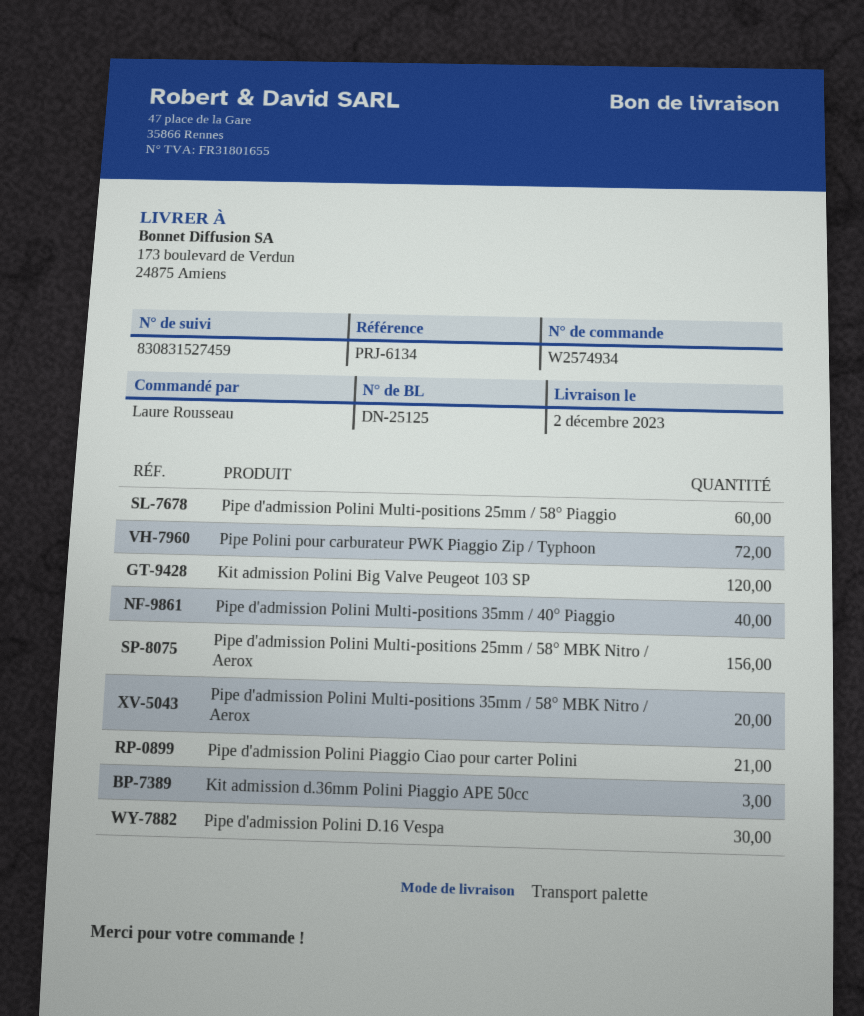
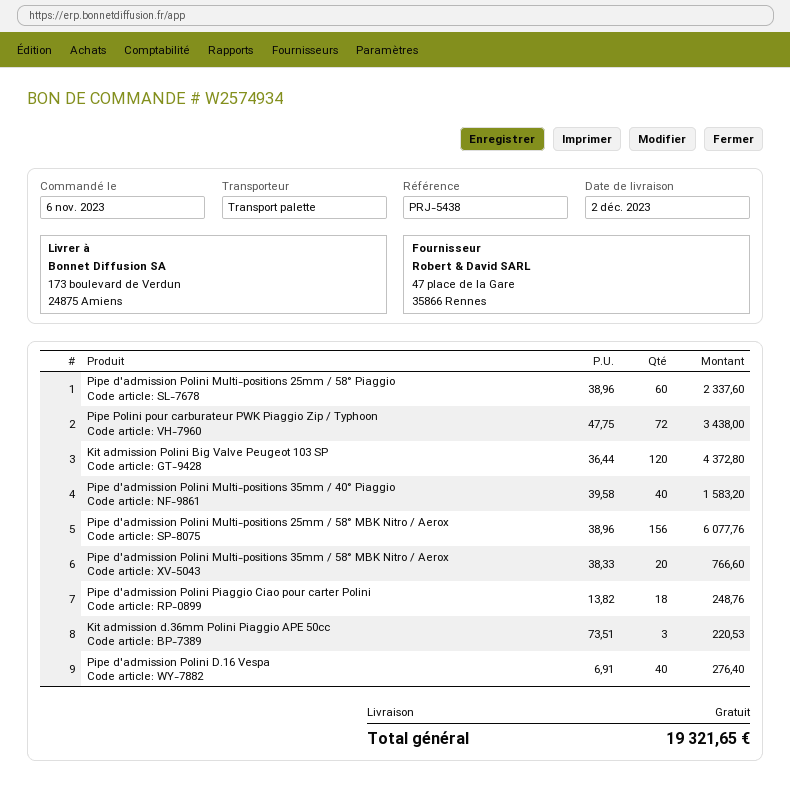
reference: PRJ-6134 -> PRJ-5438
Pipe d'admission Polini Piaggio Ciao pour carter Polini: 21 -> 18
Pipe d'admission Polini D.16 Vespa: 30 -> 40

